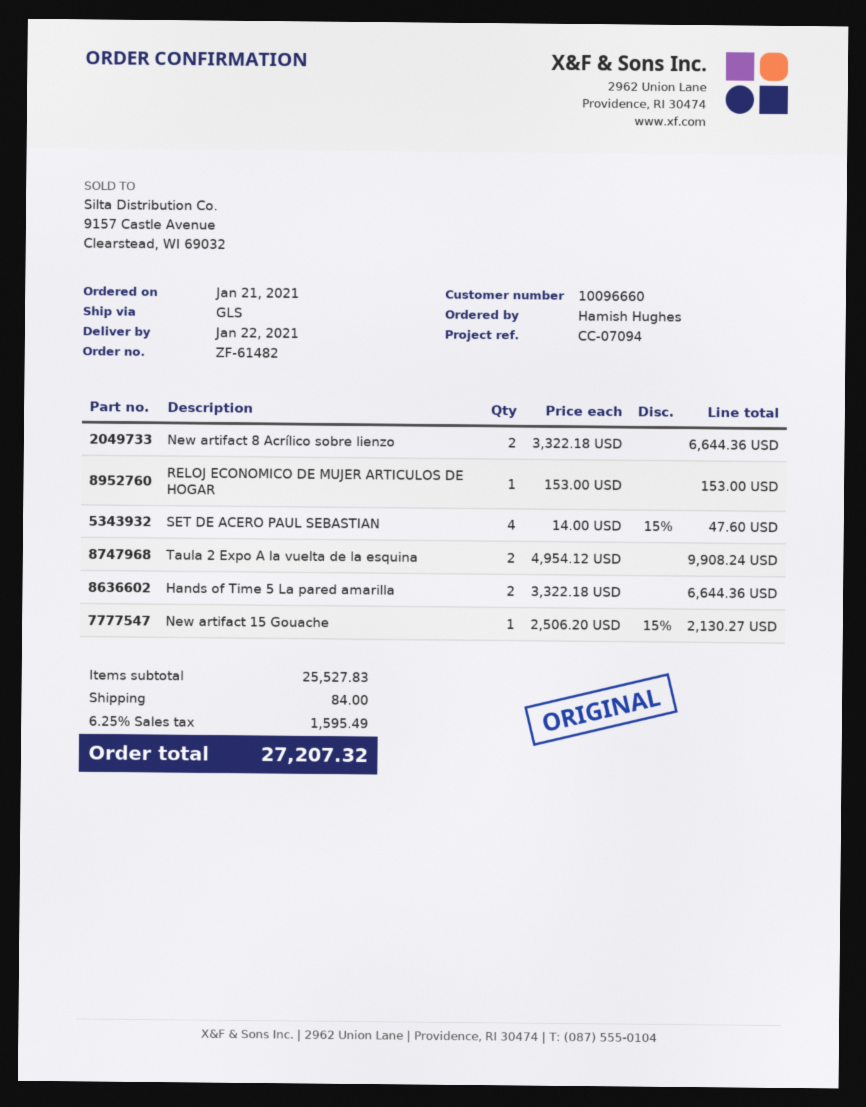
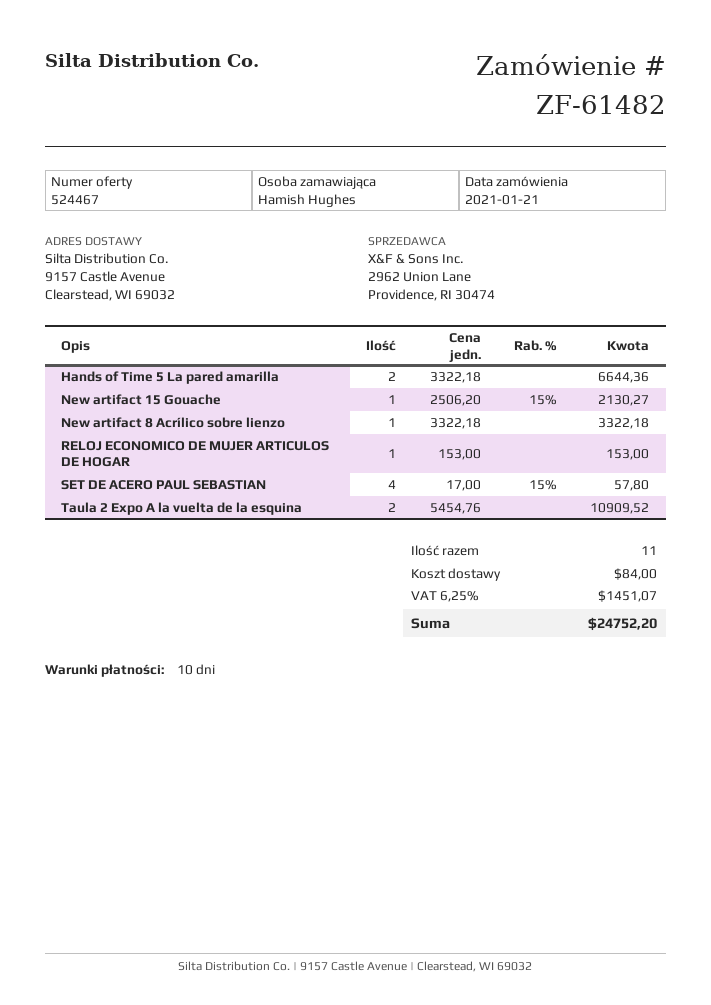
New artifact 8 Acrílico sobre lienzo: 2 x 3322.18 = 6644.36 -> 1 x 3322.18 = 3322.18
SET DE ACERO PAUL SEBASTIAN: 4 x 14.00 - 15% = 47.60 -> 4 x 17.00 - 15% = 57.80
Taula 2 Expo A la vuelta de la esquina: 2 x 4954.12 = 9908.24 -> 2 x 5454.76 = 10909.52
tax: 6.25% = 1595.49 -> 6.25% = 1451.07
total: 27207.32 -> 24752.20

